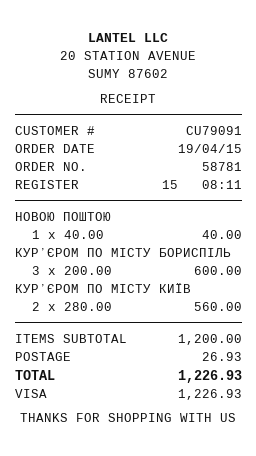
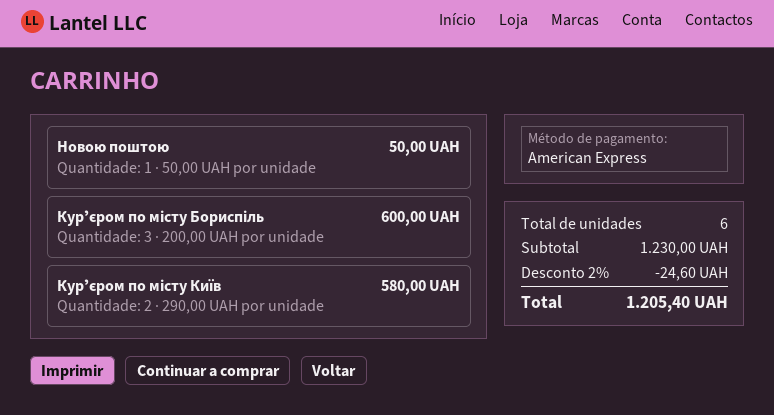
payment method: Visa -> American Express
НОВОЮ ПОШТОЮ: 1 x 40.00 = 40.00 -> 1 x 50.00 = 50.00
КУРʼЄРОМ ПО МІСТУ КИЇВ: 2 x 280.00 = 560.00 -> 2 x 290.00 = 580.00
subtotal: 1200.00 -> 1230.00
discount: none -> 2% = 24.60
shipping: 26.93 -> none
total: 1226.93 -> 1205.40

